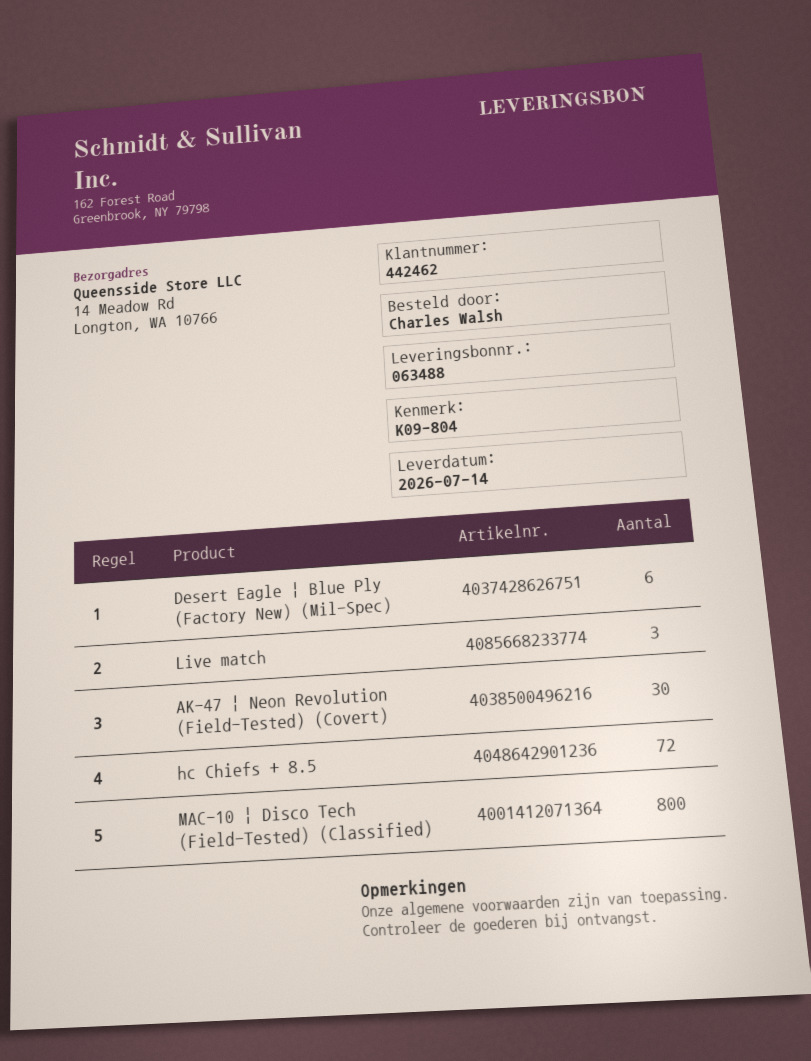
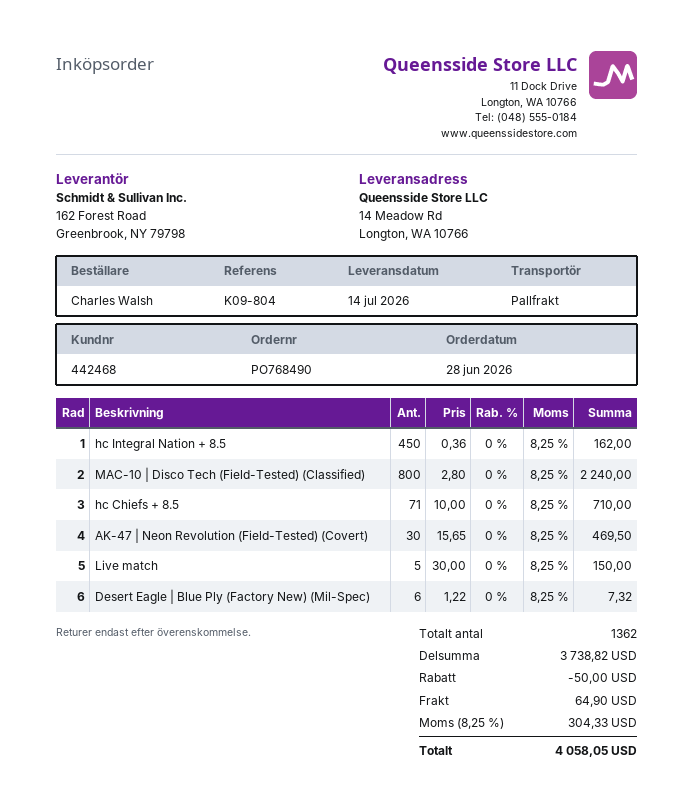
customer number: 442462 -> 442468
Live match: 3 -> 5
hc Chiefs + 8.5: 72 -> 71
hc Integral Nation + 8.5: none -> 450

